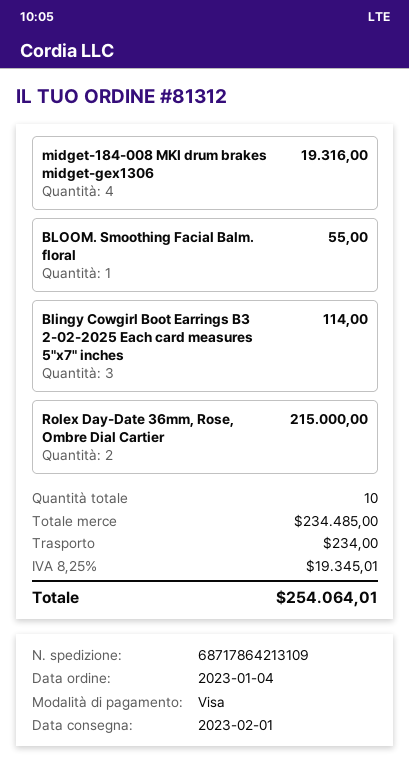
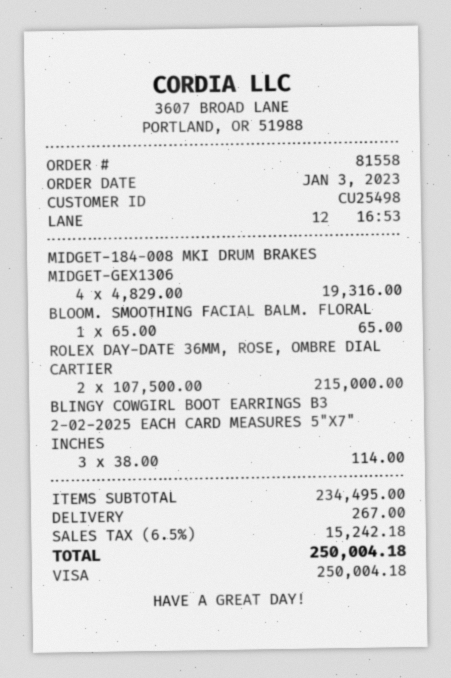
order number: 81312 -> 81558
order date: 2023-01-04 -> 2023-01-03
BLOOM. Smoothing Facial Balm. floral: 1 for 55.00 -> 1 for 65.00
subtotal: 234485.00 -> 234495.00
shipping: 234.00 -> 267.00
tax: 8.25% = 19345.01 -> 6.5% = 15242.18
total: 254064.01 -> 250004.18

